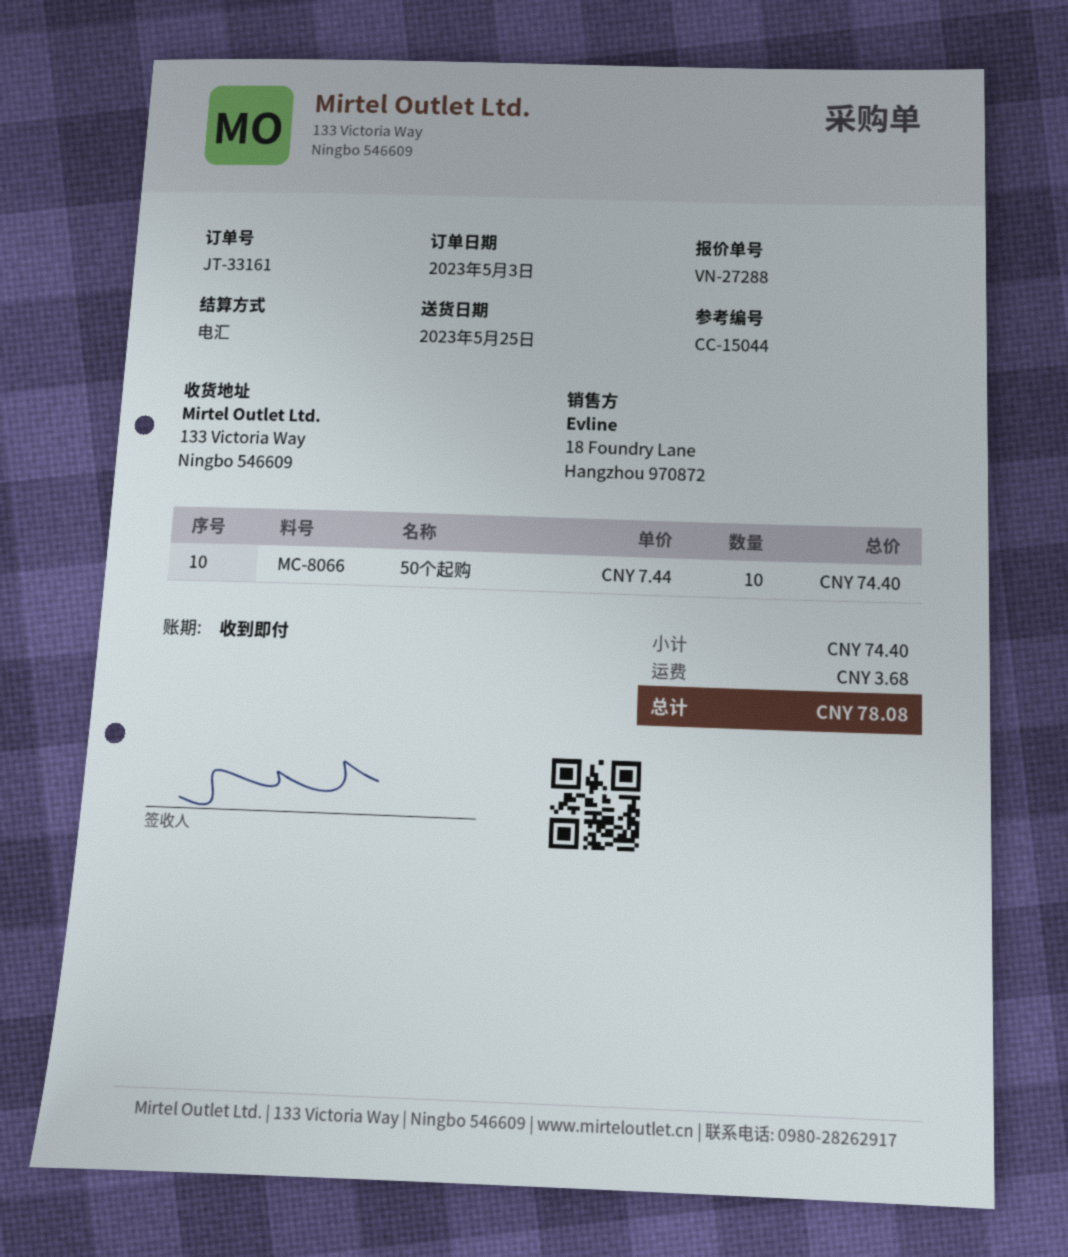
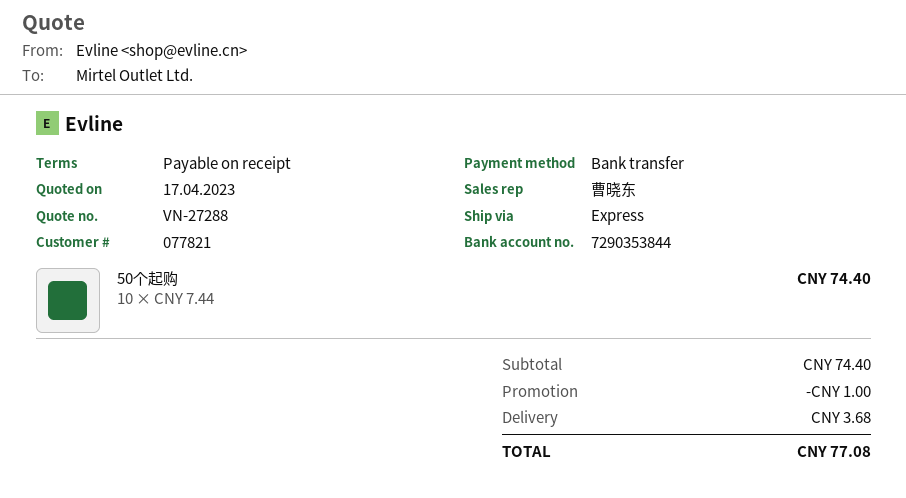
discount: none -> 1.00
total: 78.08 -> 77.08

